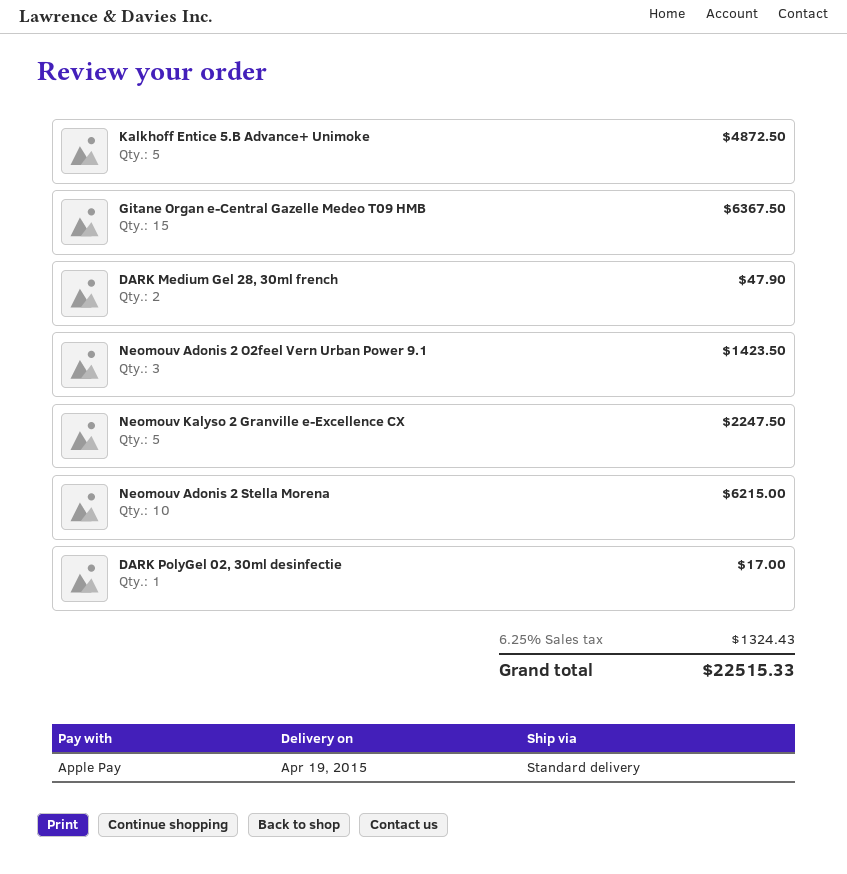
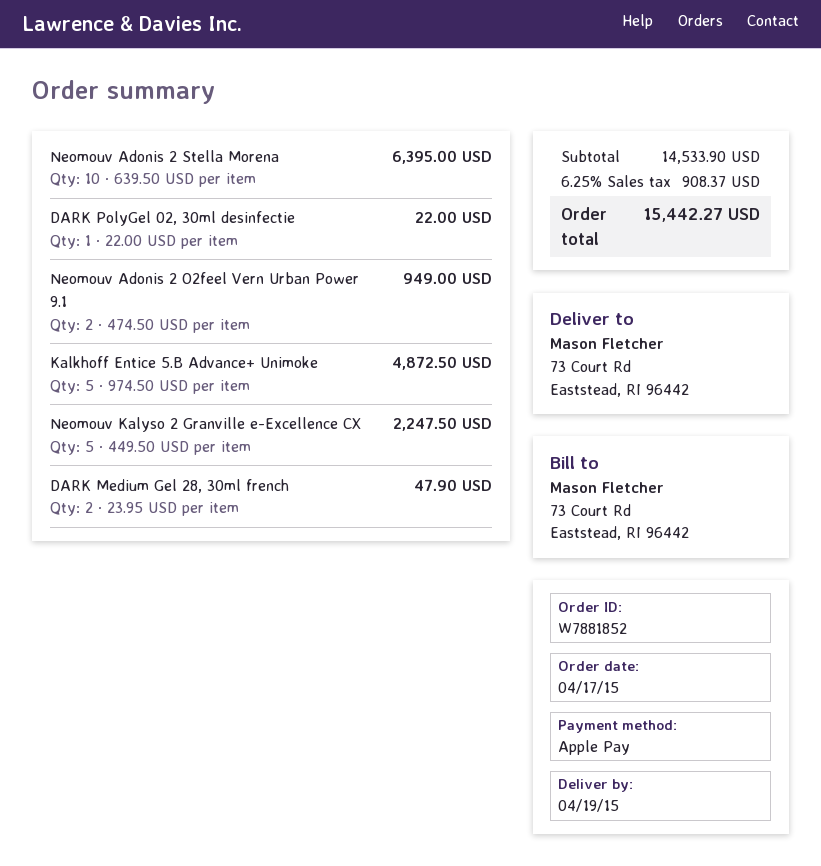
Gitane Organ e-Central Gazelle Medeo T09 HMB: 15 for 6367.50 -> none
Neomouv Adonis 2 O2feel Vern Urban Power 9.1: 3 for 1423.50 -> 2 for 949.00
Neomouv Adonis 2 Stella Morena: 10 for 6215.00 -> 10 for 6395.00
DARK PolyGel 02, 30ml desinfectie: 1 for 17.00 -> 1 for 22.00
tax: 6.25% = 1324.43 -> 6.25% = 908.37
total: 22515.33 -> 15442.27

